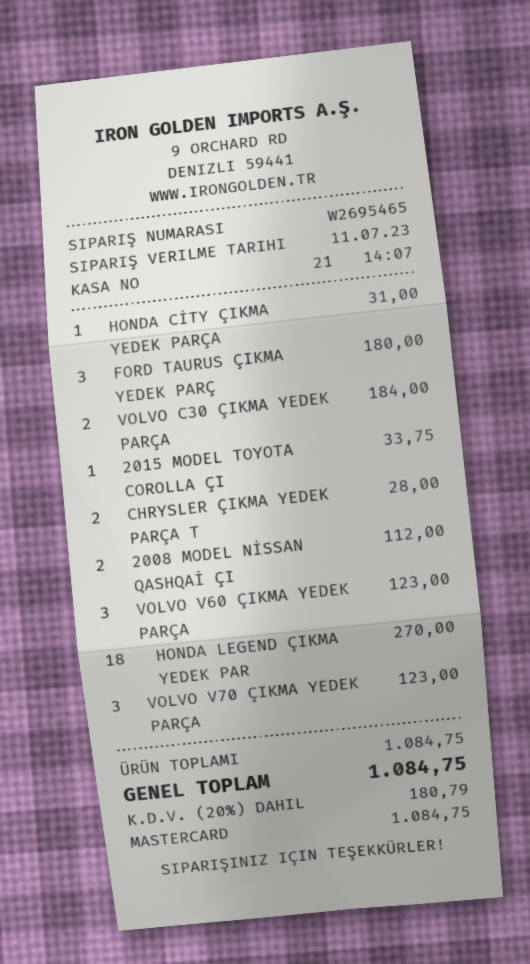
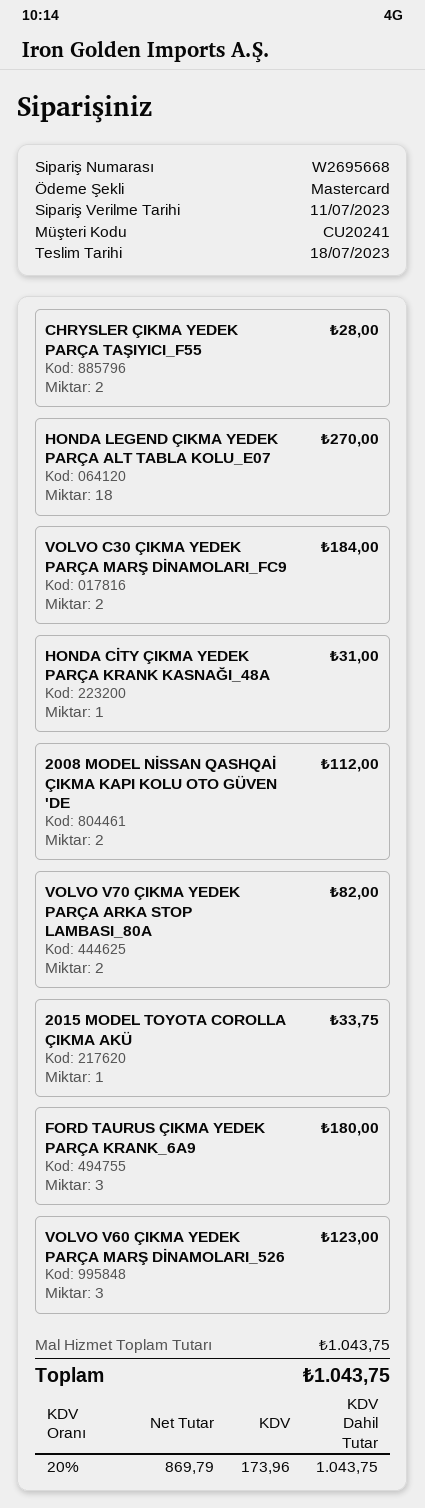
order number: W2695465 -> W2695668
VOLVO V70 ÇIKMA YEDEK PARÇA: 3 for 123.00 -> 2 for 82.00
subtotal: 1084.75 -> 1043.75
tax: 20% = 180.79 -> 20% = 173.96
total: 1084.75 -> 1043.75

